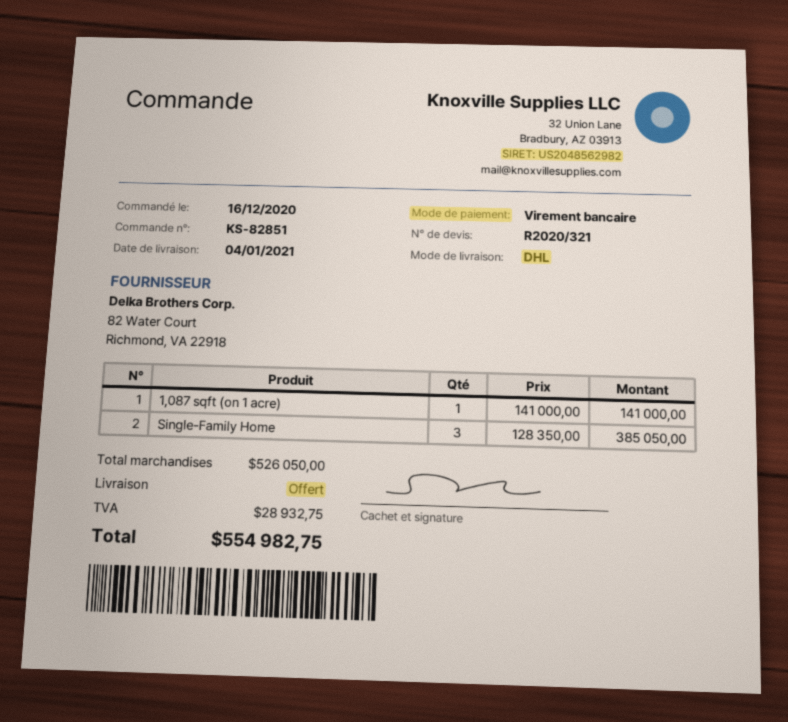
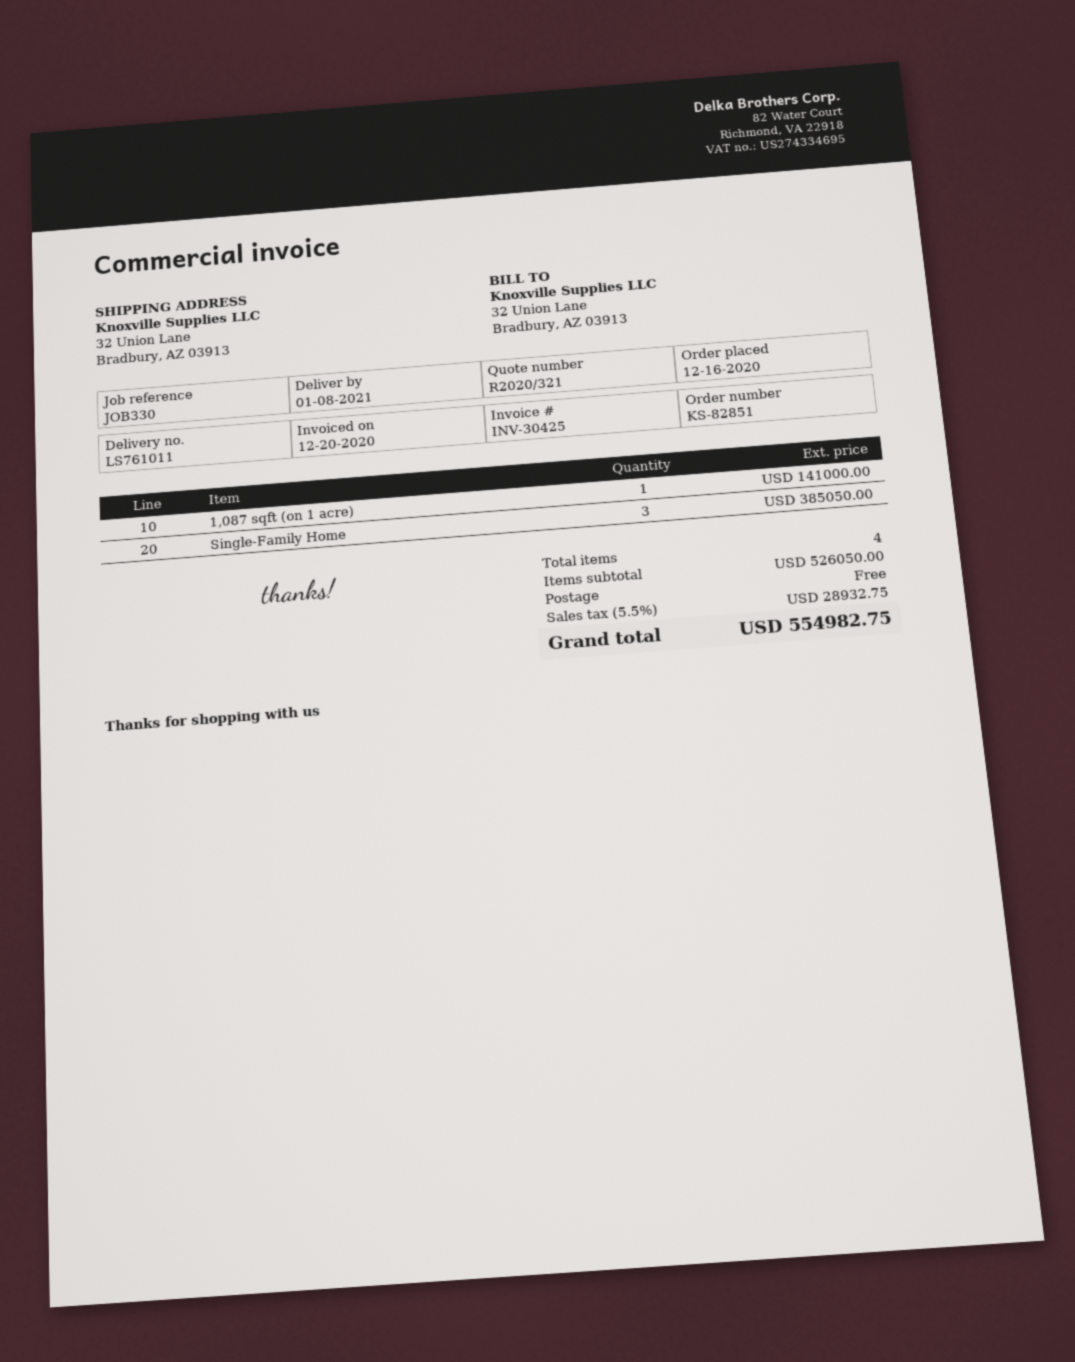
delivery date: 2021-01-04 -> 2021-01-08

